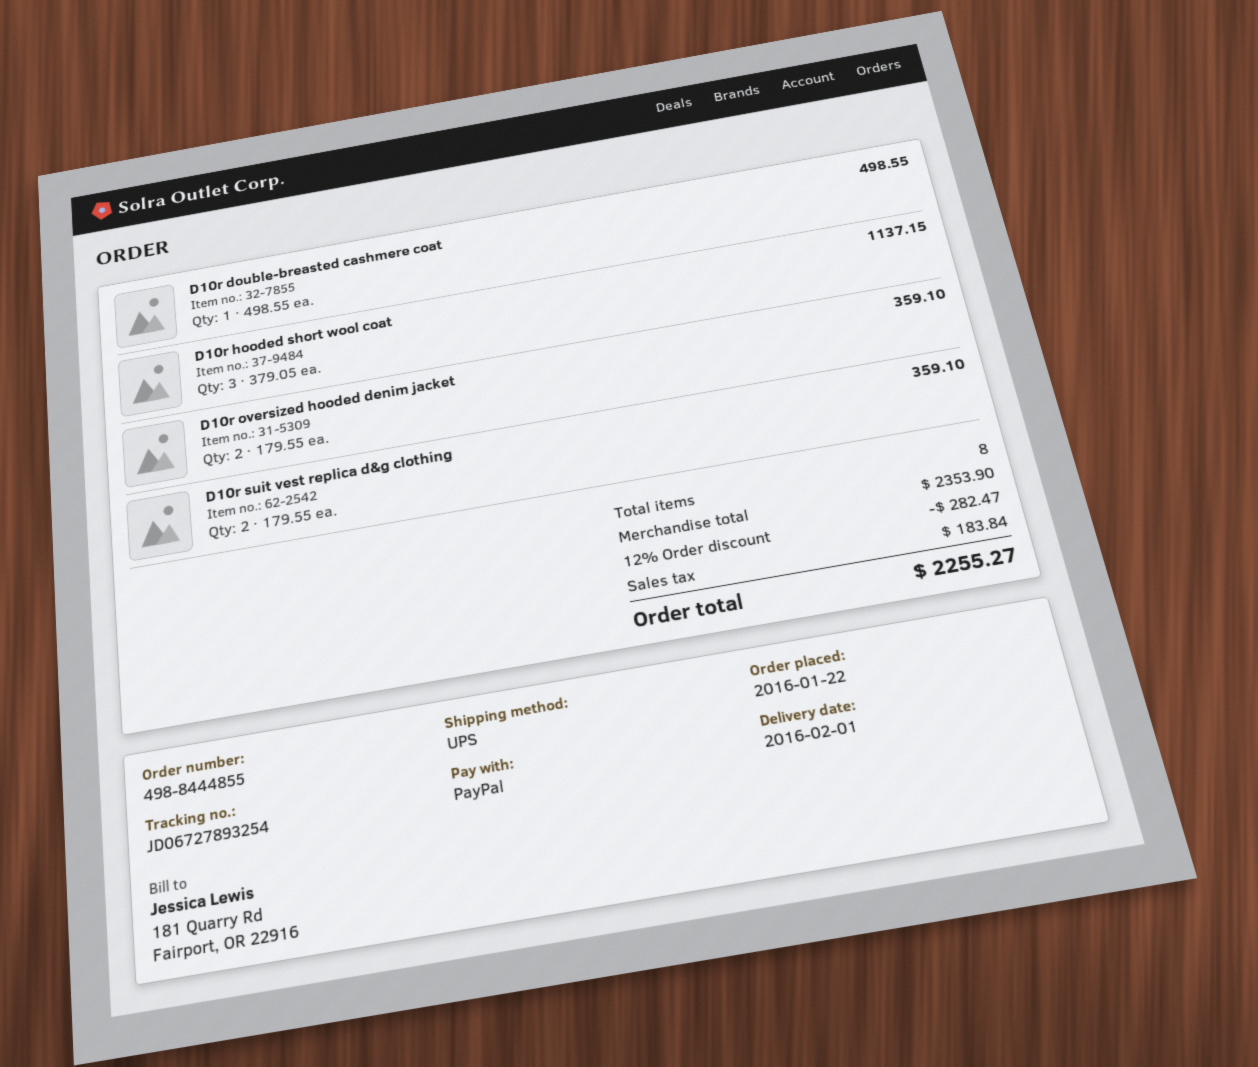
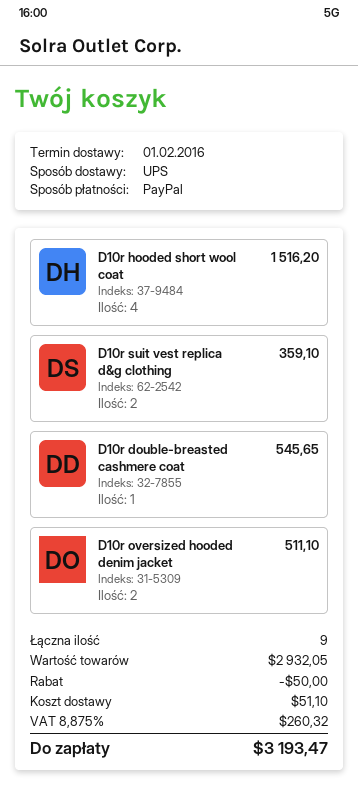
D10r double-breasted cashmere coat: 1 for 498.55 -> 1 for 545.65
D10r hooded short wool coat: 3 for 1137.15 -> 4 for 1516.20
D10r oversized hooded denim jacket: 2 for 359.10 -> 2 for 511.10
total quantity: 8 -> 9
subtotal: 2353.90 -> 2932.05
discount: 282.47 -> 50.00
shipping: none -> 51.10
tax: 183.84 -> 260.32
total: 2255.27 -> 3193.47

